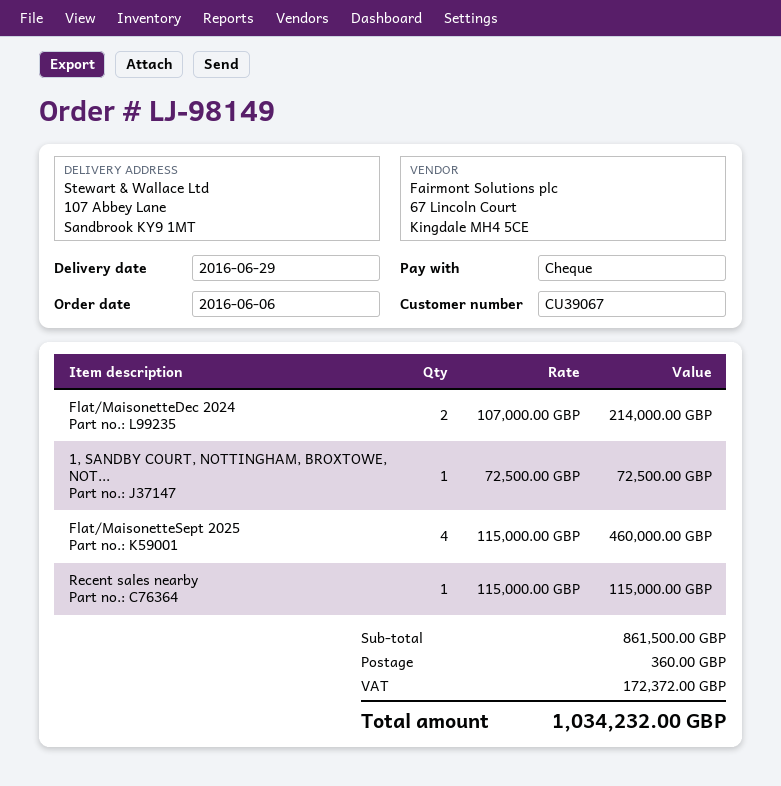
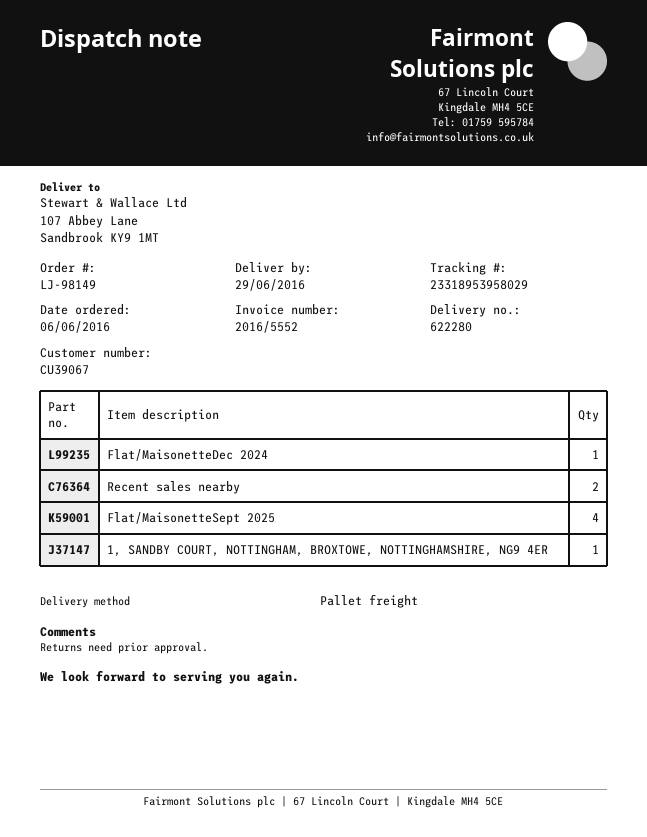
Flat/MaisonetteDec 2024: 2 -> 1
Recent sales nearby: 1 -> 2

